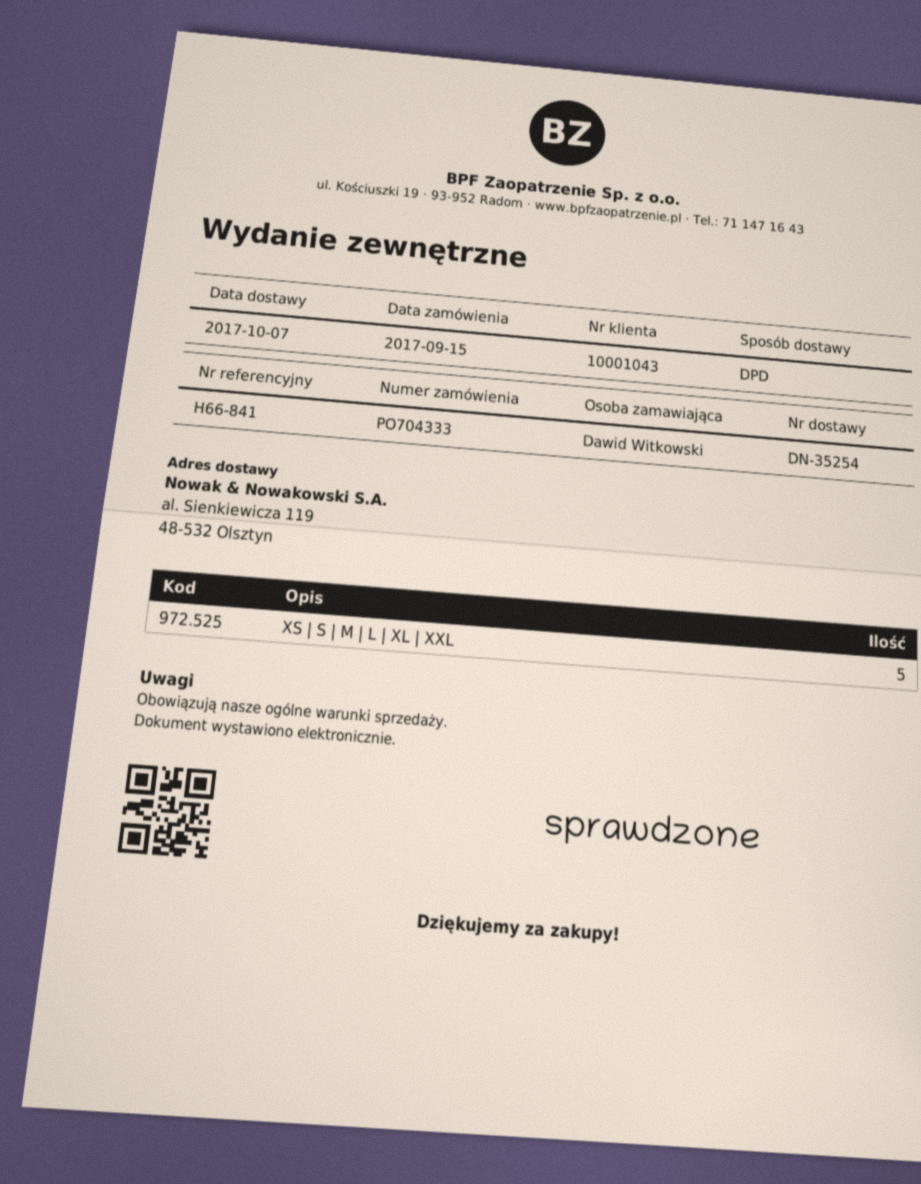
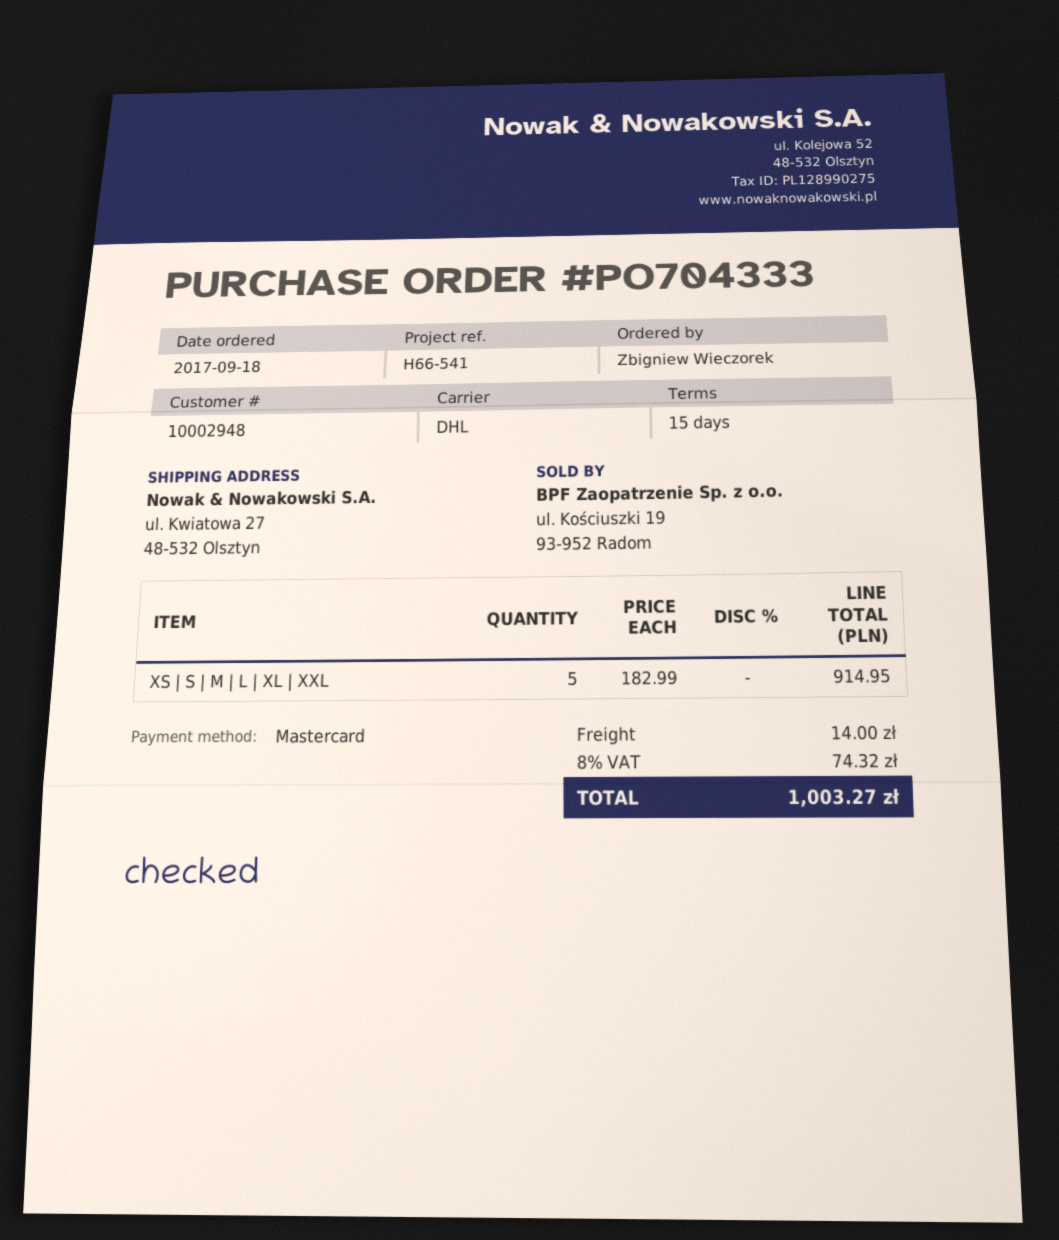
order date: 2017-09-15 -> 2017-09-18
customer number: 10001043 -> 10002948
reference: H66-841 -> H66-541
ordered by: Dawid Witkowski -> Zbigniew Wieczorek
shipping method: DPD -> DHL
ship to: al. Sienkiewicza 119, 48-532 Olsztyn -> ul. Kwiatowa 27, 48-532 Olsztyn

